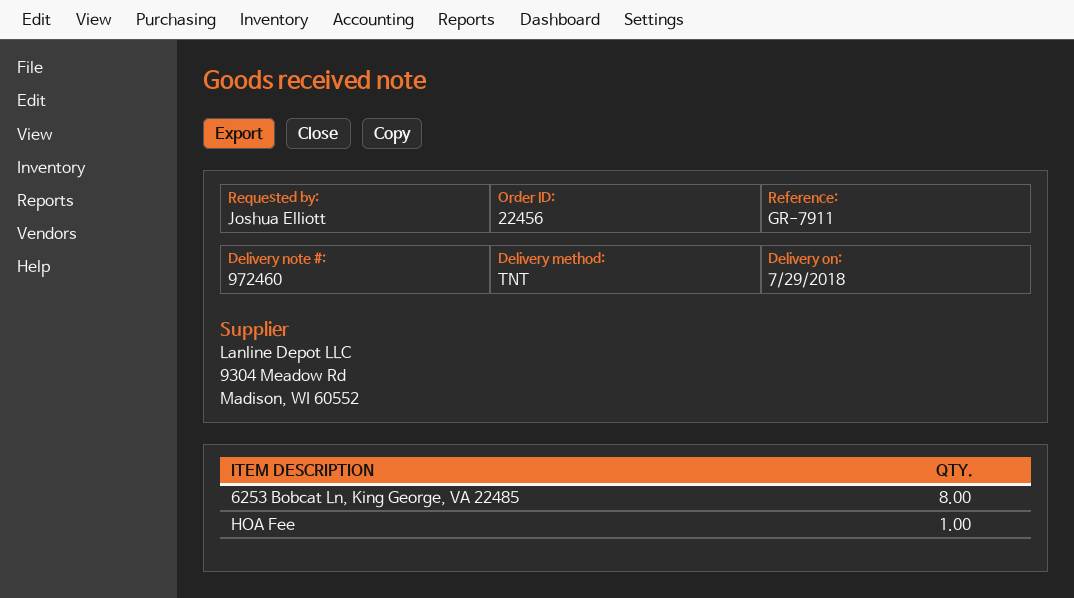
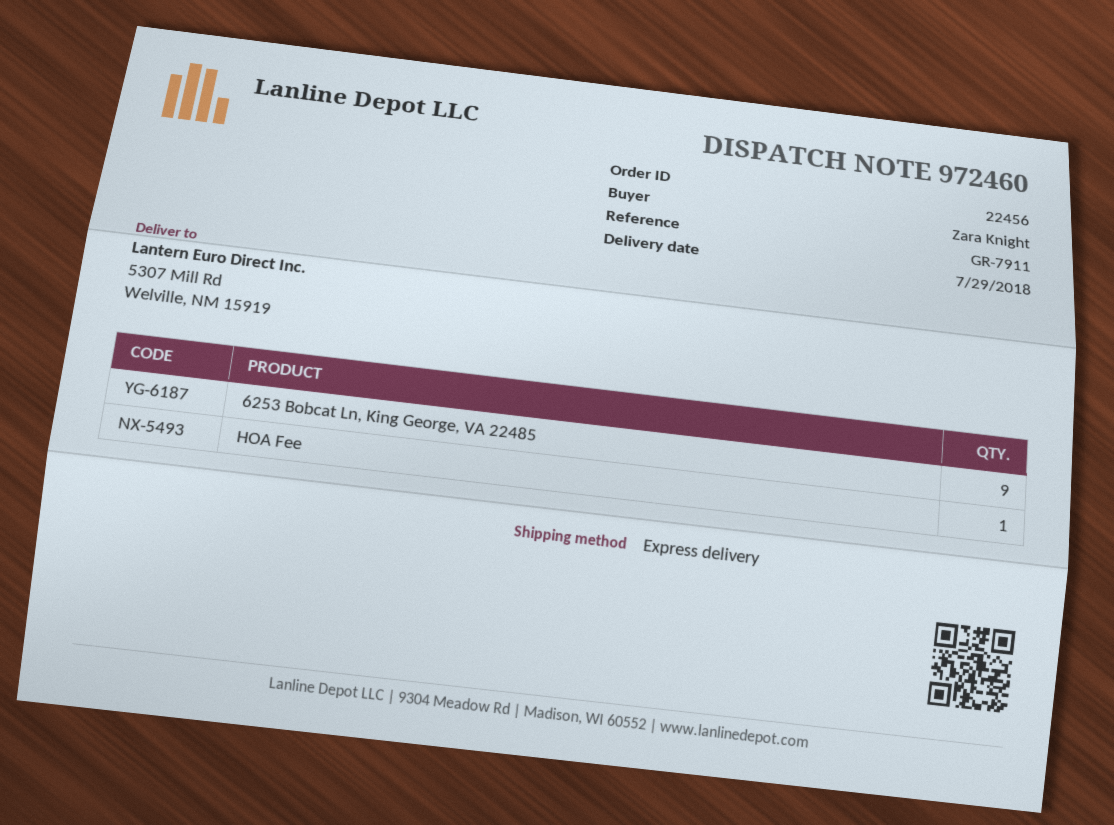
ordered by: Joshua Elliott -> Zara Knight
shipping method: TNT -> express
6253 Bobcat Ln, King George, VA 22485: 8 -> 9

